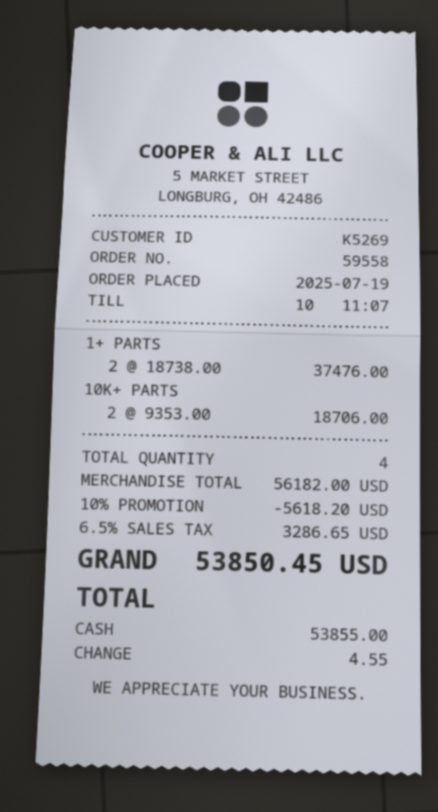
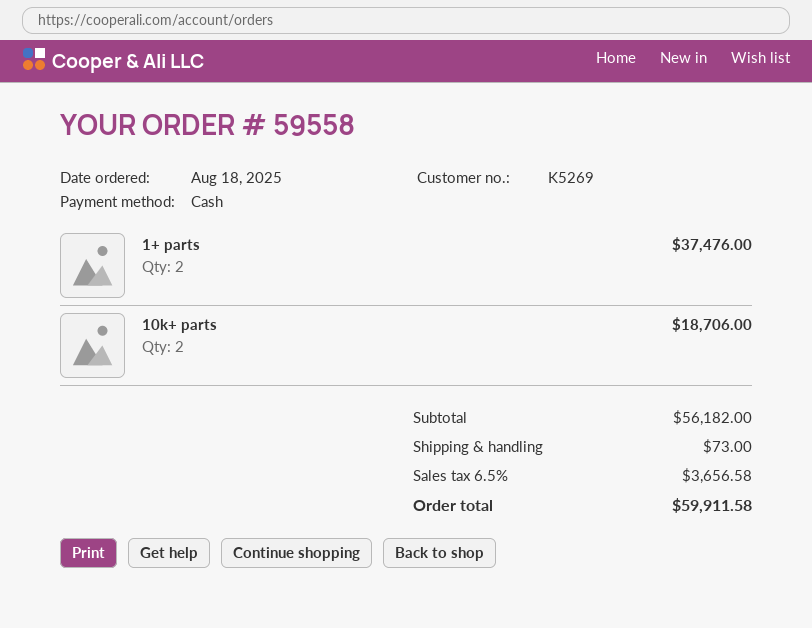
order date: 2025-07-19 -> 2025-08-18
discount: 10% = 5618.20 -> none
shipping: none -> 73.00
tax: 6.5% = 3286.65 -> 6.5% = 3656.58
total: 53850.45 -> 59911.58

